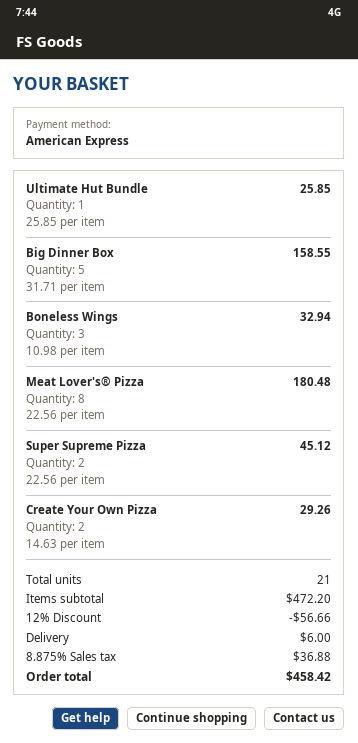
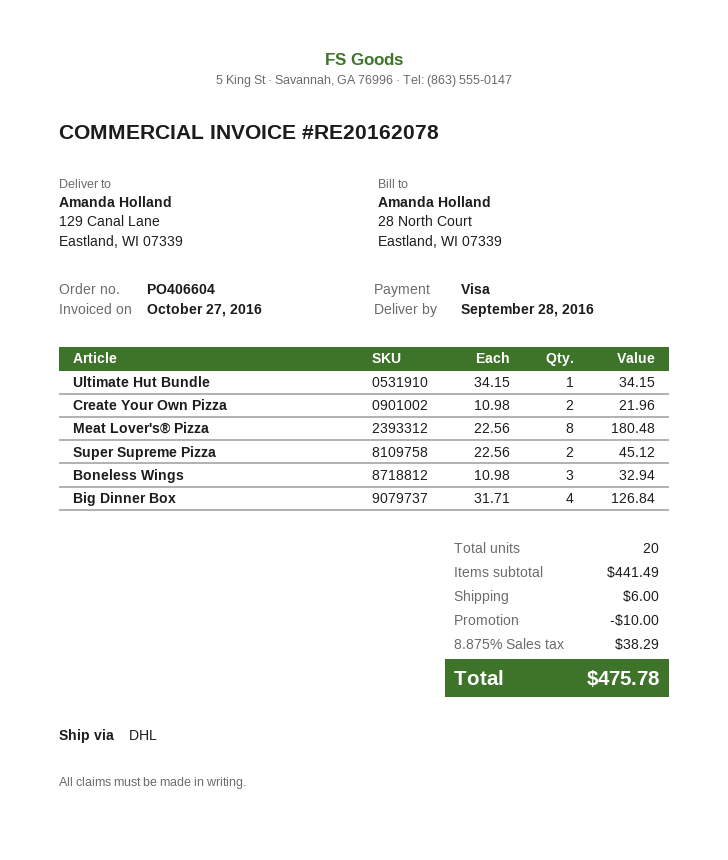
payment method: American Express -> Visa
Ultimate Hut Bundle: 1 x 25.85 = 25.85 -> 1 x 34.15 = 34.15
Big Dinner Box: 5 x 31.71 = 158.55 -> 4 x 31.71 = 126.84
Create Your Own Pizza: 2 x 14.63 = 29.26 -> 2 x 10.98 = 21.96
total quantity: 21 -> 20
subtotal: 472.20 -> 441.49
discount: 56.66 -> 10.00
tax: 8.875% = 36.88 -> 8.875% = 38.29
total: 458.42 -> 475.78

